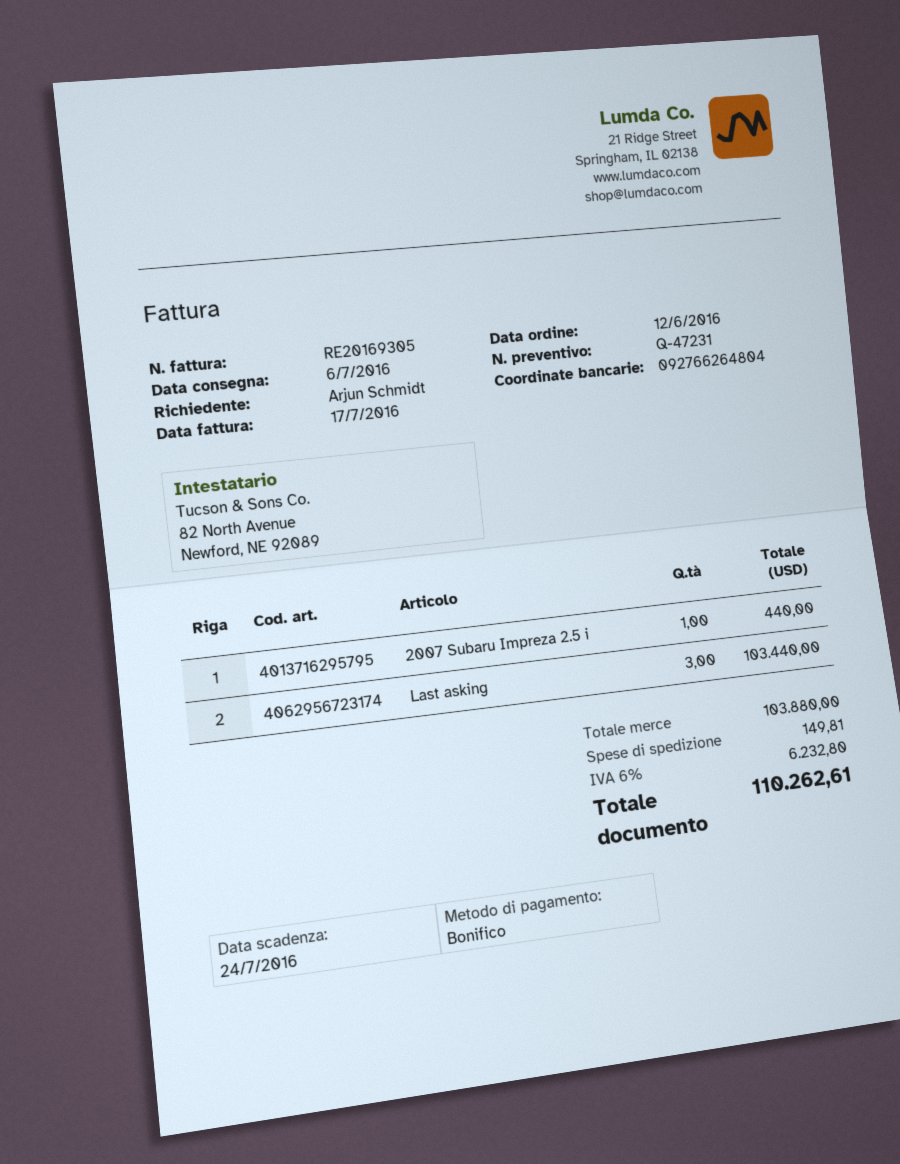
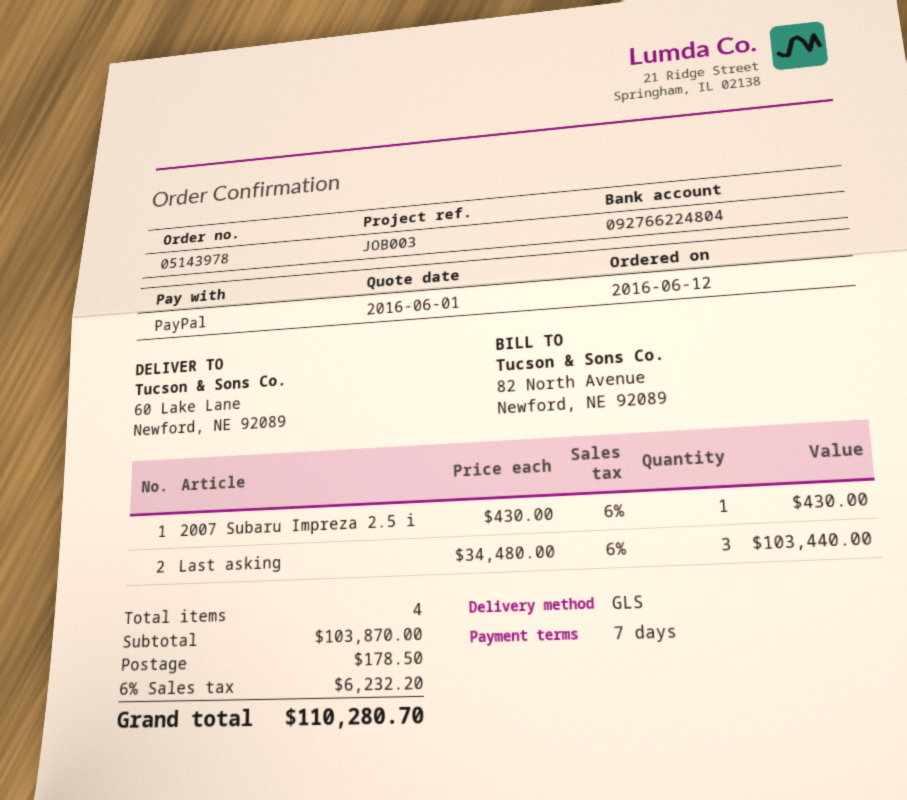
payment method: bank transfer -> PayPal
bank account: 092766264804 -> 092766224804
2007 Subaru Impreza 2.5 i: 1 for 440.00 -> 1 for 430.00
subtotal: 103880.00 -> 103870.00
shipping: 149.81 -> 178.50
tax: 6% = 6232.80 -> 6% = 6232.20
total: 110262.61 -> 110280.70

